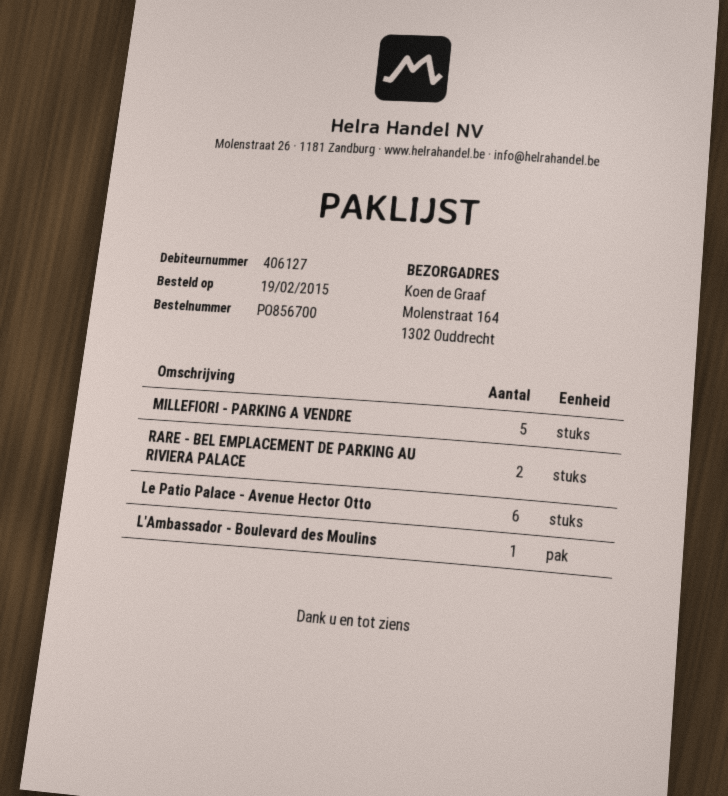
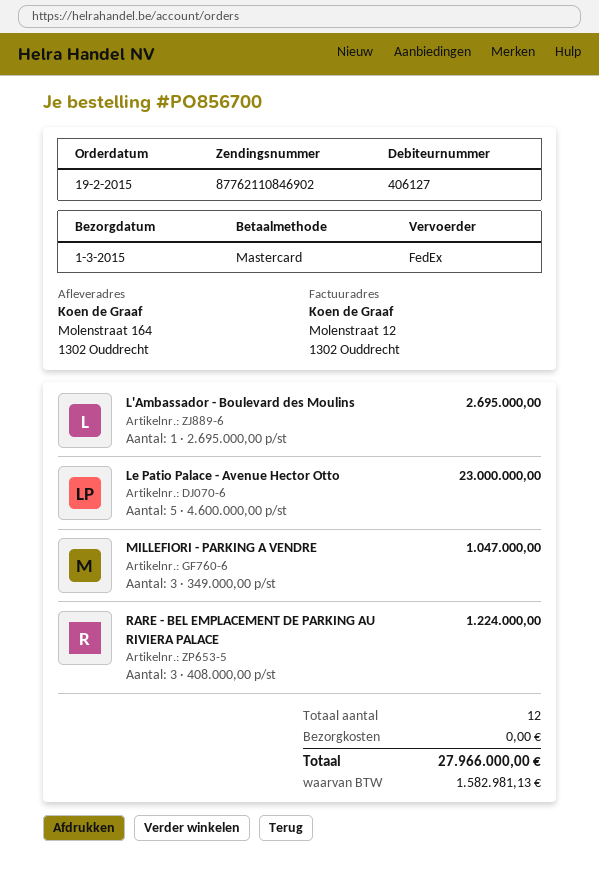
MILLEFIORI - PARKING A VENDRE: 5 -> 3
RARE - BEL EMPLACEMENT DE PARKING AU RIVIERA PALACE: 2 -> 3
Le Patio Palace - Avenue Hector Otto: 6 -> 5

